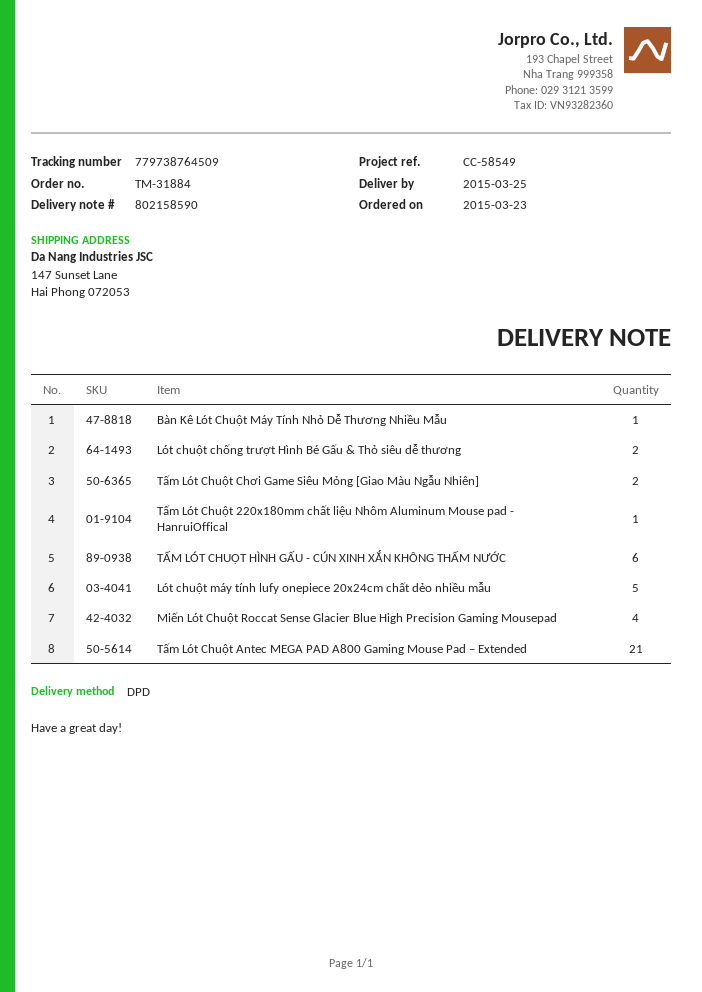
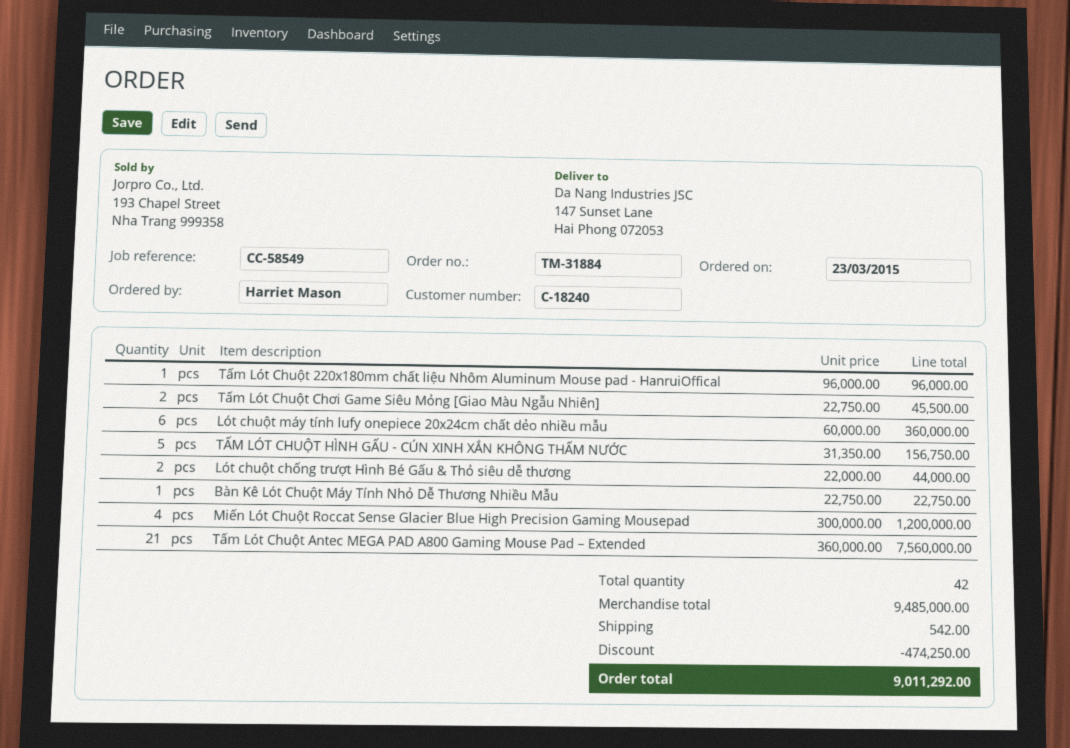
TẤM LÓT CHUỘT HÌNH GẤU - CÚN XINH XẮN KHÔNG THẤM NƯỚC: 6 -> 5
Lót chuột máy tính lufy onepiece 20x24cm chất dẻo nhiều mẫu: 5 -> 6

